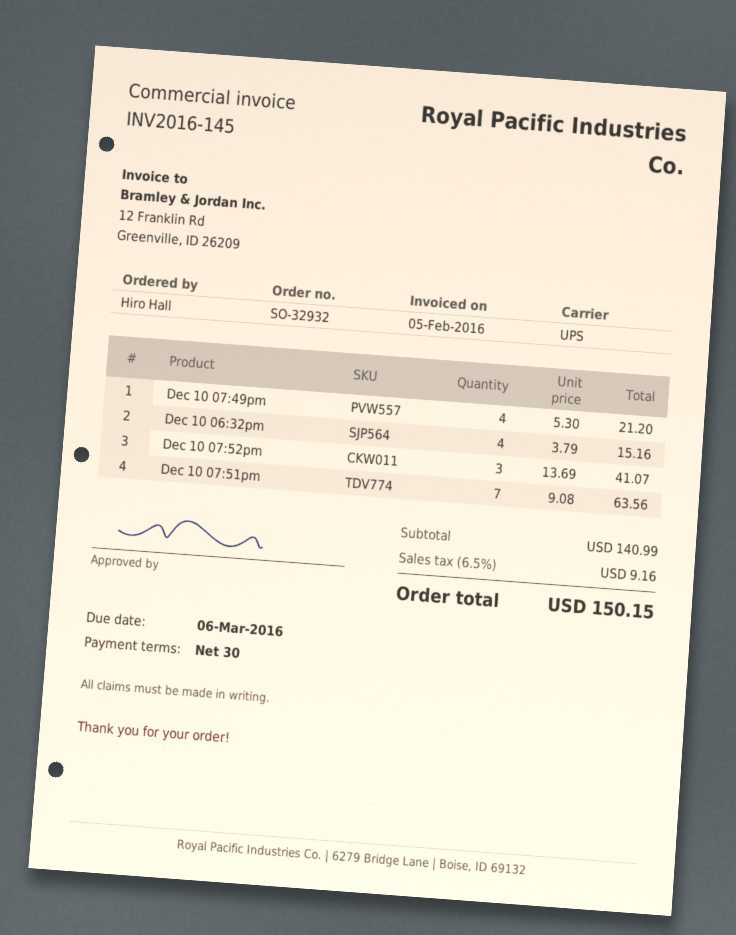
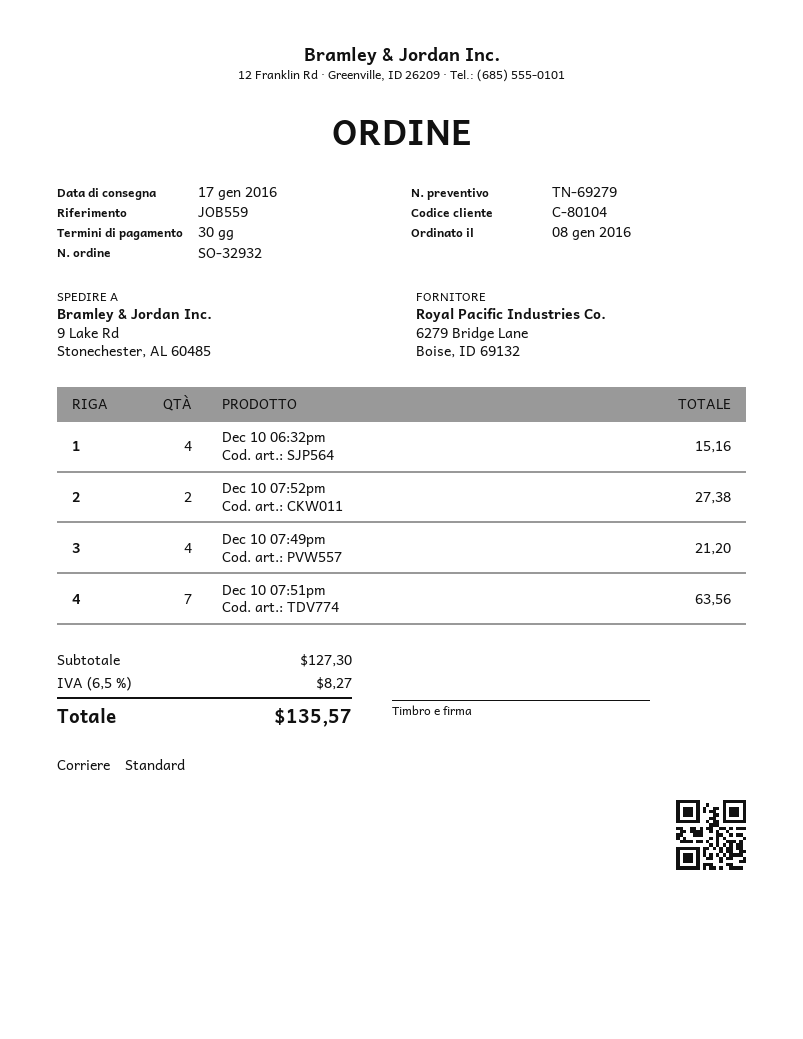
shipping method: UPS -> standard
Dec 10 07:52pm: 3 for 41.07 -> 2 for 27.38
subtotal: 140.99 -> 127.30
tax: 6.5% = 9.16 -> 6.5% = 8.27
total: 150.15 -> 135.57

